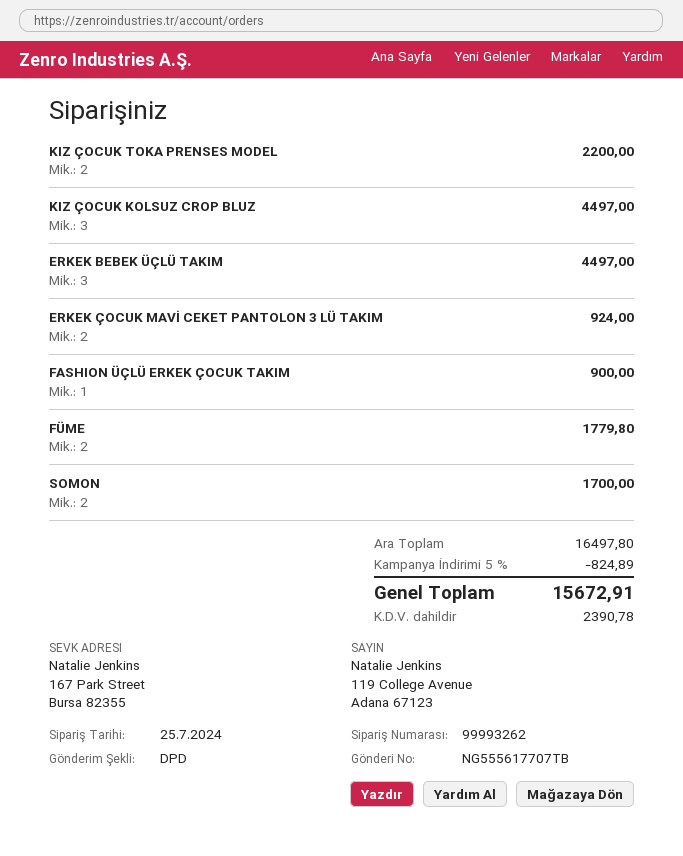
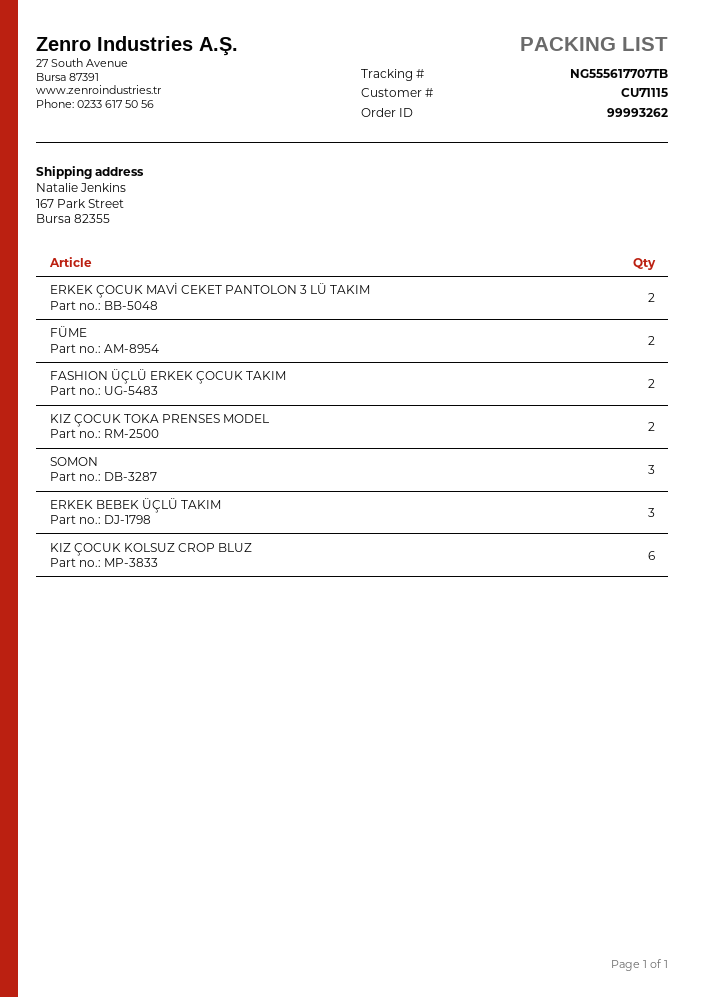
KIZ ÇOCUK KOLSUZ CROP BLUZ: 3 -> 6
FASHION ÜÇLÜ ERKEK ÇOCUK TAKIM: 1 -> 2
SOMON: 2 -> 3

